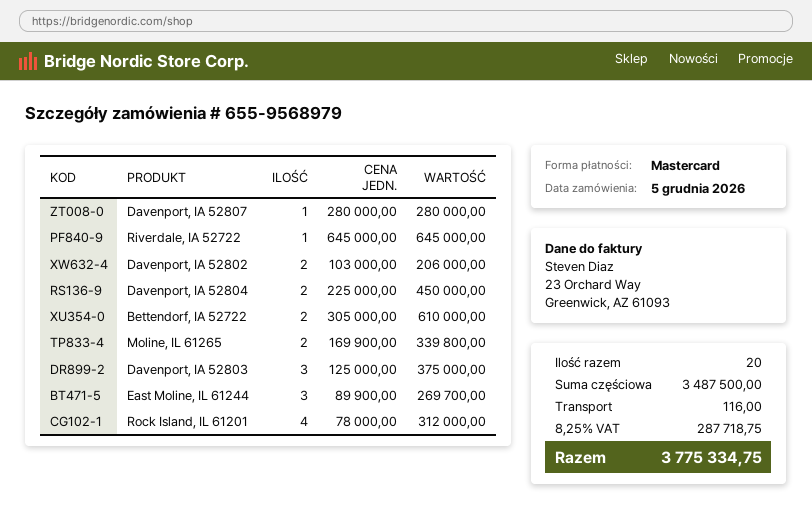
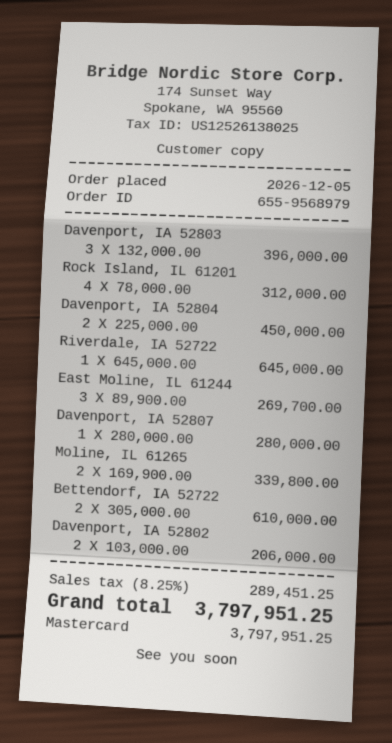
Davenport, IA 52803: 3 x 125000.00 = 375000.00 -> 3 x 132000.00 = 396000.00
shipping: 116.00 -> none
tax: 8.25% = 287718.75 -> 8.25% = 289451.25
total: 3775334.75 -> 3797951.25

